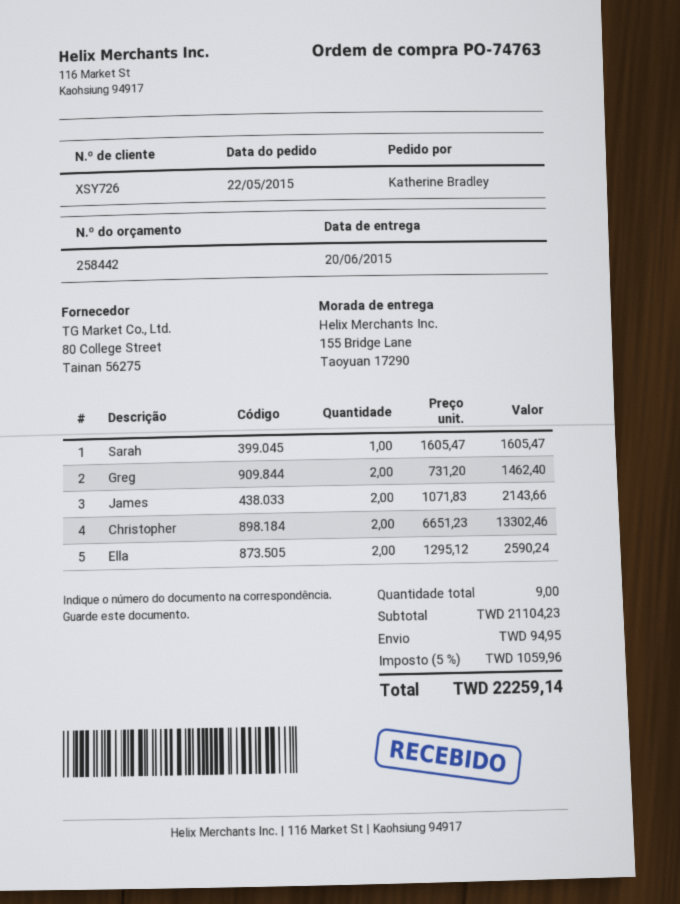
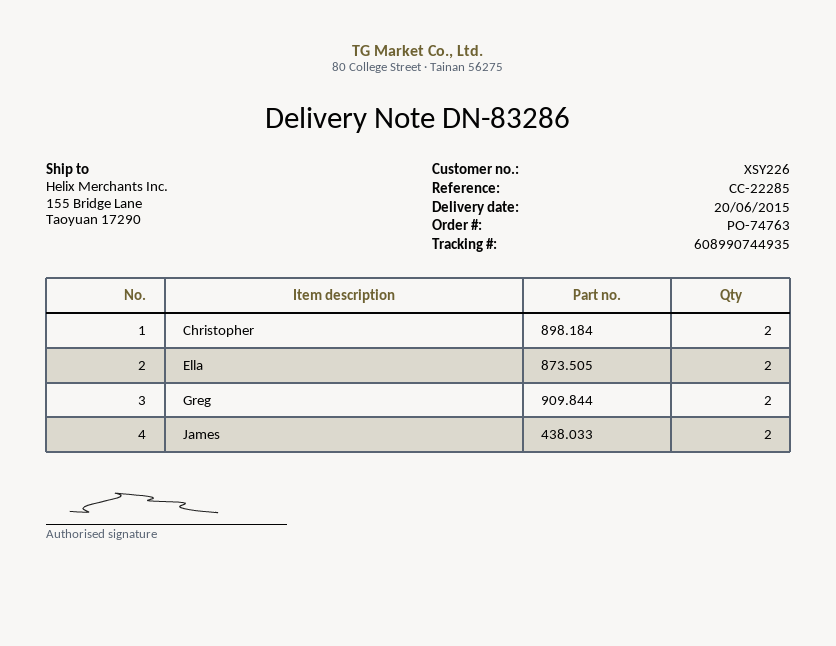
customer number: XSY726 -> XSY226
Sarah: 1 -> none

